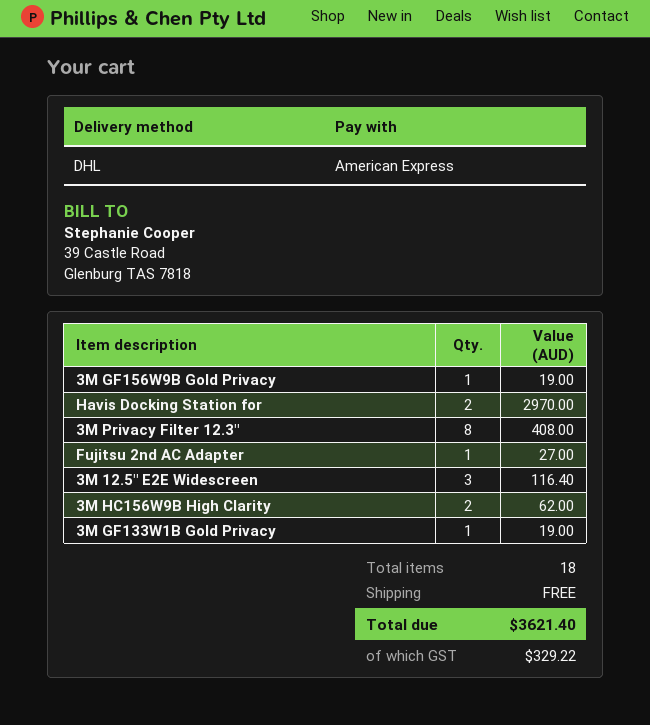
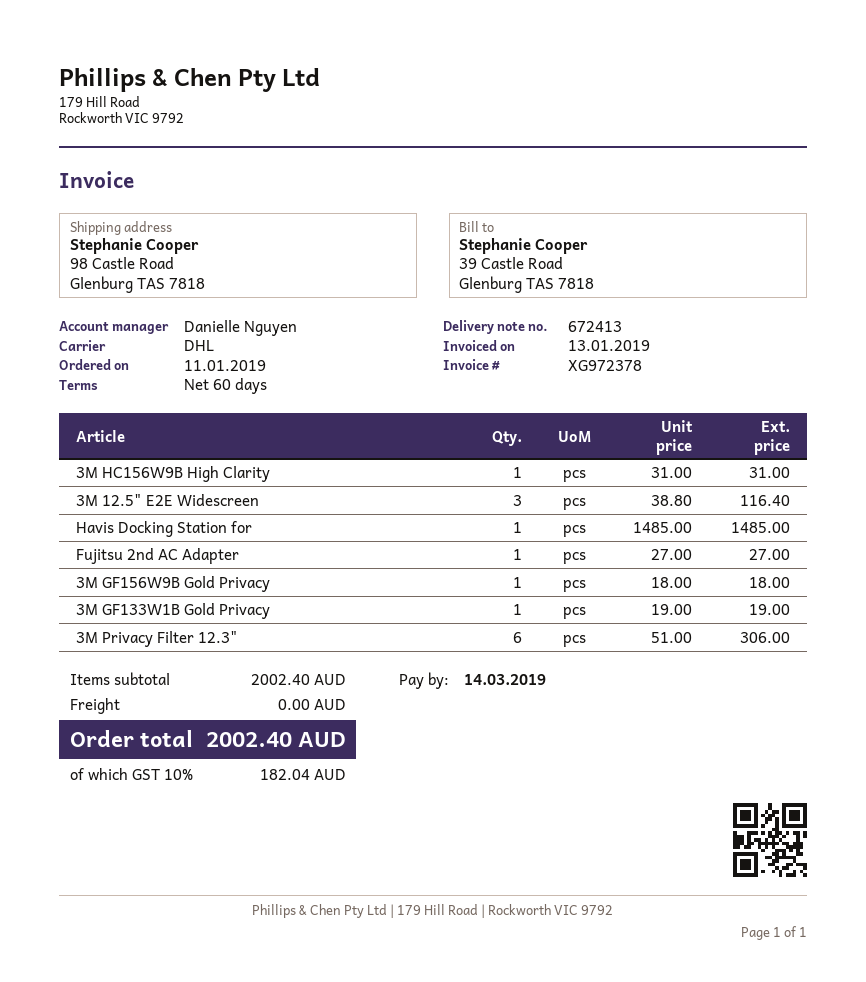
3M GF156W9B Gold Privacy: 1 for 19.00 -> 1 for 18.00
Havis Docking Station for: 2 for 2970.00 -> 1 for 1485.00
3M Privacy Filter 12.3": 8 for 408.00 -> 6 for 306.00
3M HC156W9B High Clarity: 2 for 62.00 -> 1 for 31.00
tax: 329.22 -> 182.04
total: 3621.40 -> 2002.40

